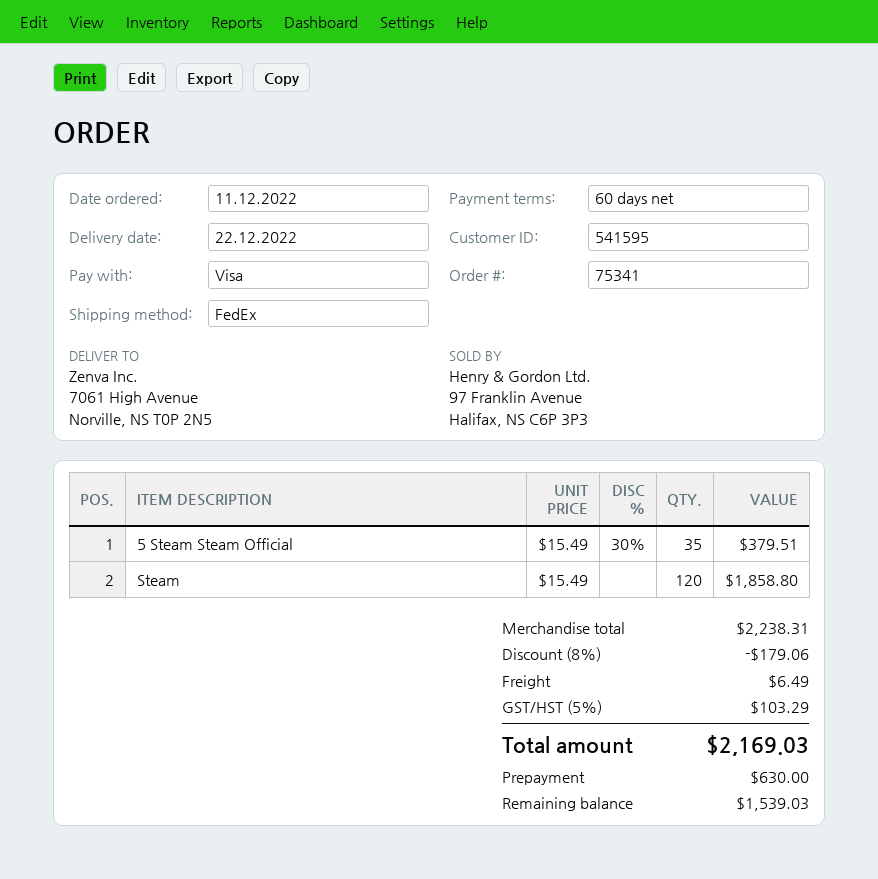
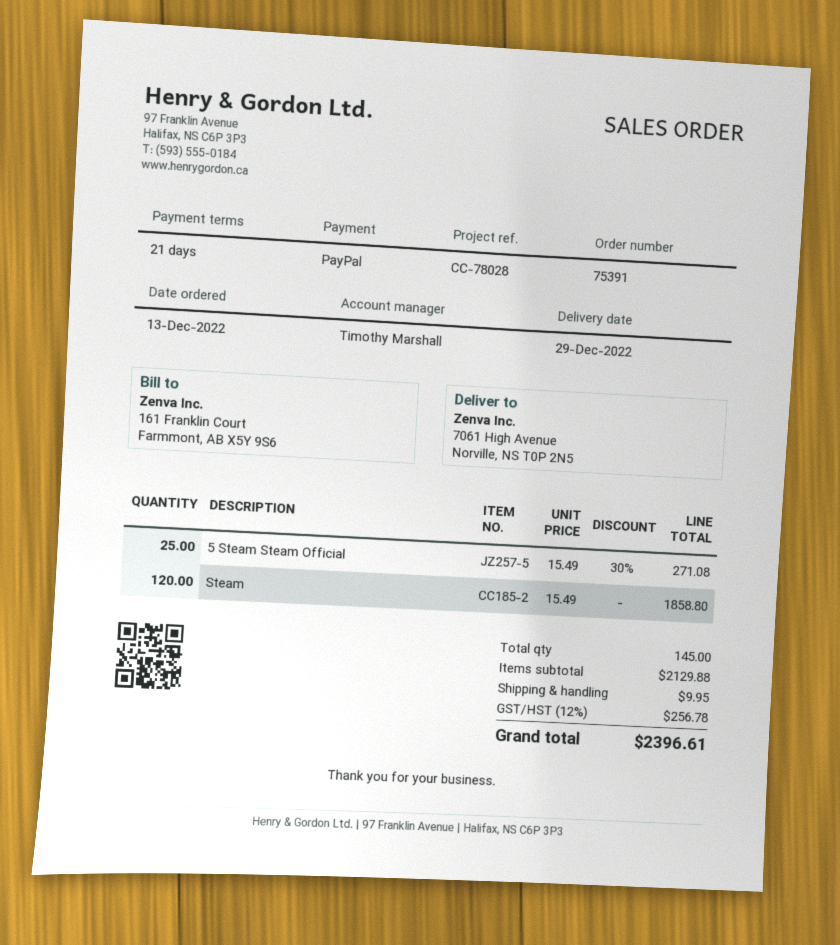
order number: 75341 -> 75391
order date: 2022-12-11 -> 2022-12-13
delivery date: 2022-12-22 -> 2022-12-29
payment terms: 60 days -> 21 days
payment method: Visa -> PayPal
5 Steam Steam Official: 35 x 15.49 - 30% = 379.51 -> 25 x 15.49 - 30% = 271.08
subtotal: 2238.31 -> 2129.88
discount: 8% = 179.06 -> none
shipping: 6.49 -> 9.95
tax: 5% = 103.29 -> 12% = 256.78
total: 2169.03 -> 2396.61

